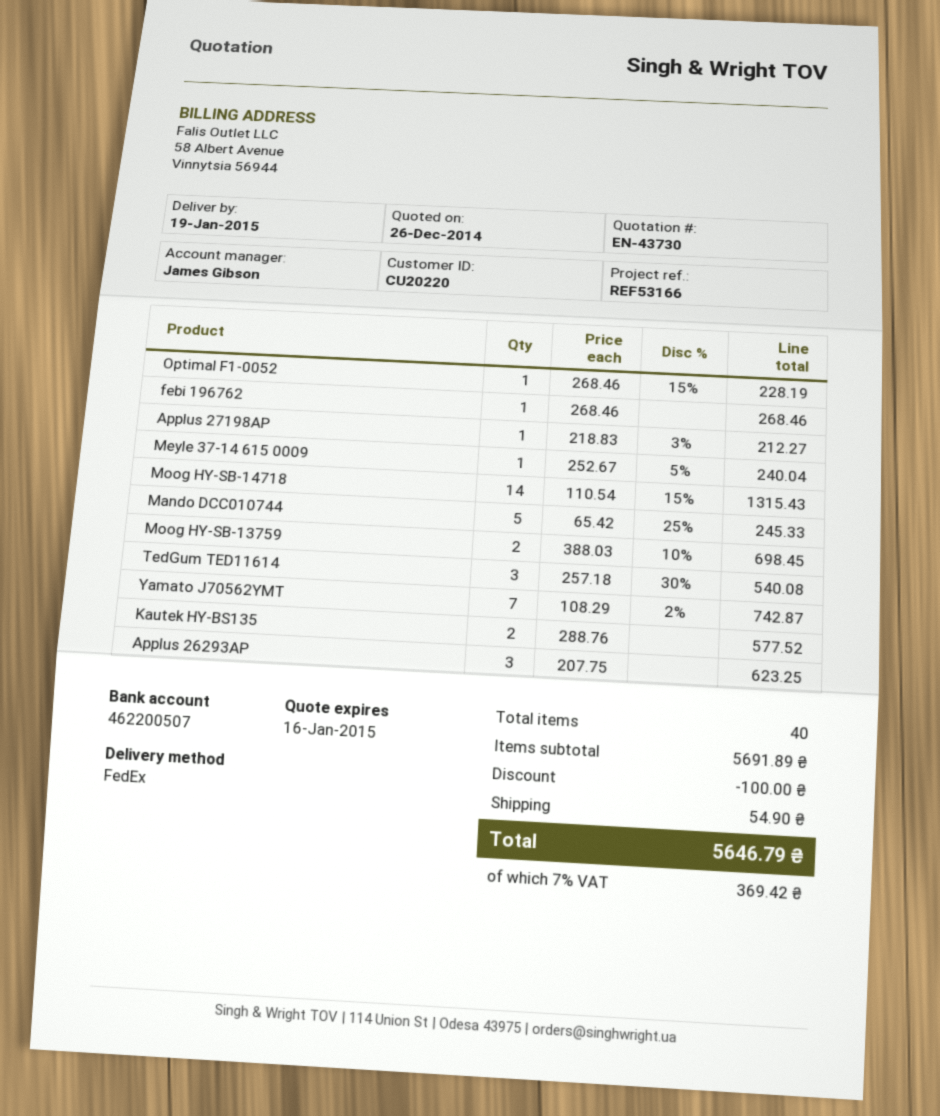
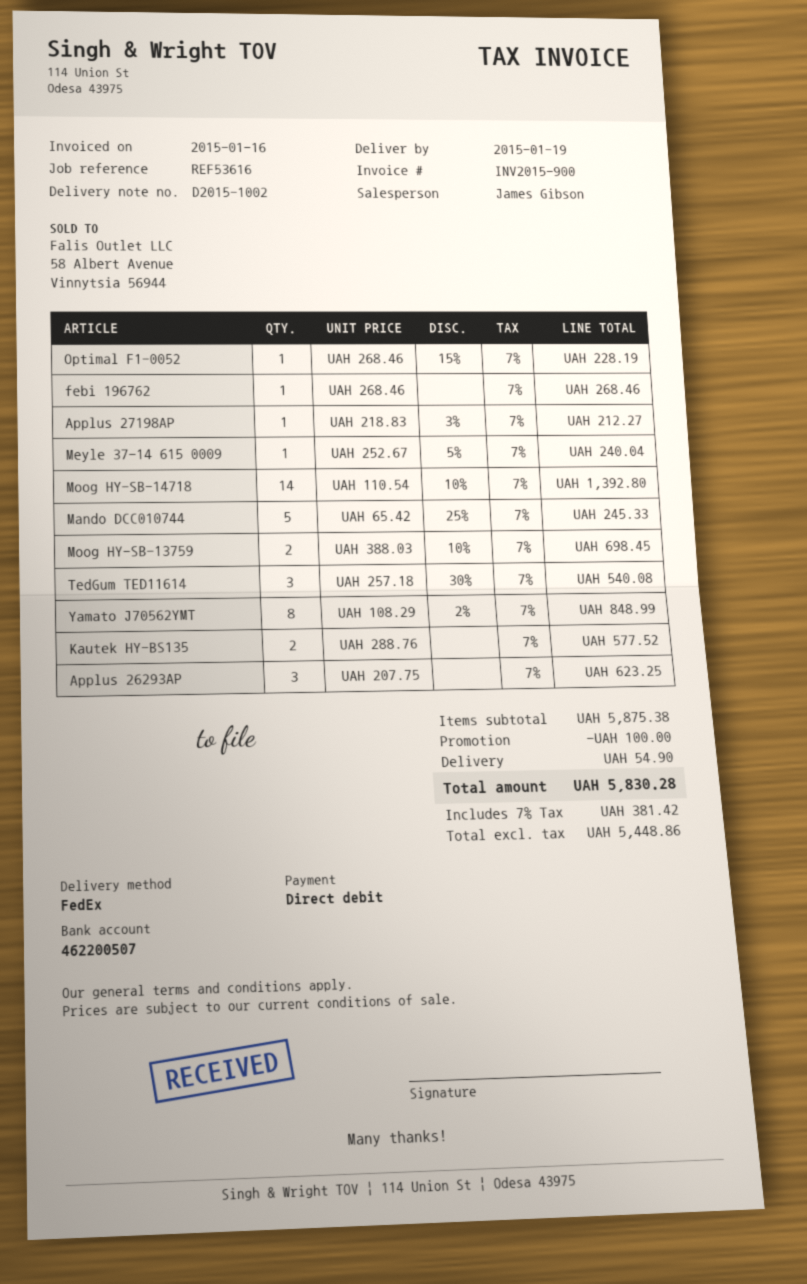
reference: REF53166 -> REF53616
Moog HY-SB-14718: 14 x 110.54 - 15% = 1315.43 -> 14 x 110.54 - 10% = 1392.80
Yamato J70562YMT: 7 x 108.29 - 2% = 742.87 -> 8 x 108.29 - 2% = 848.99
subtotal: 5691.89 -> 5875.38
tax: 7% = 369.42 -> 7% = 381.42
total: 5646.79 -> 5830.28

